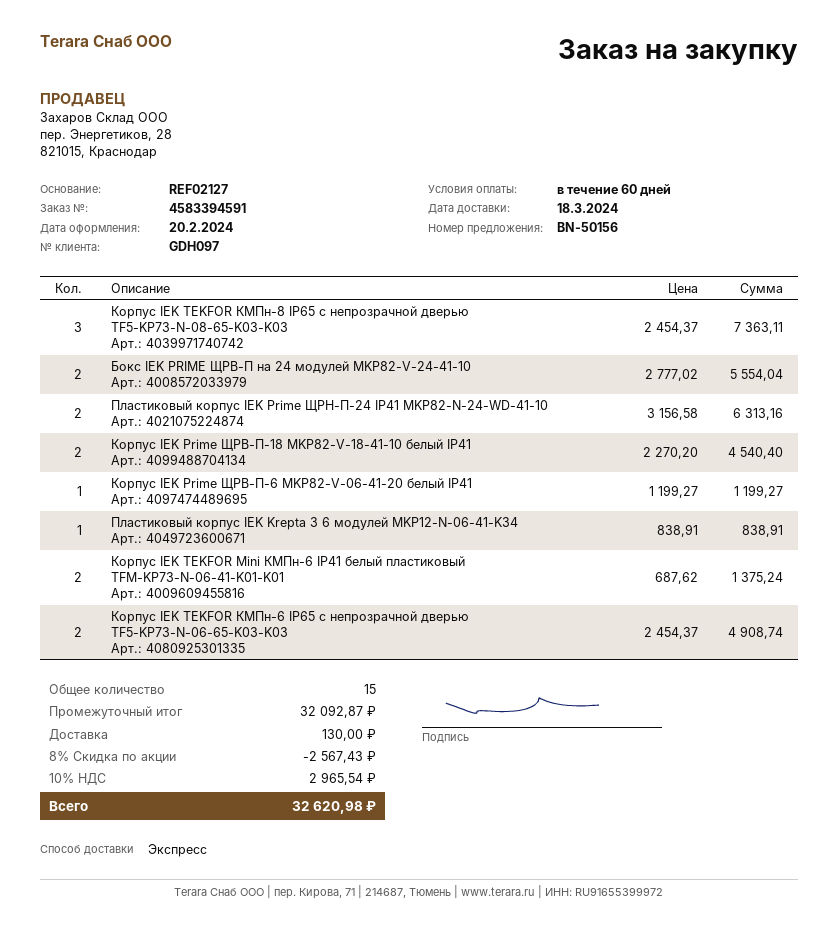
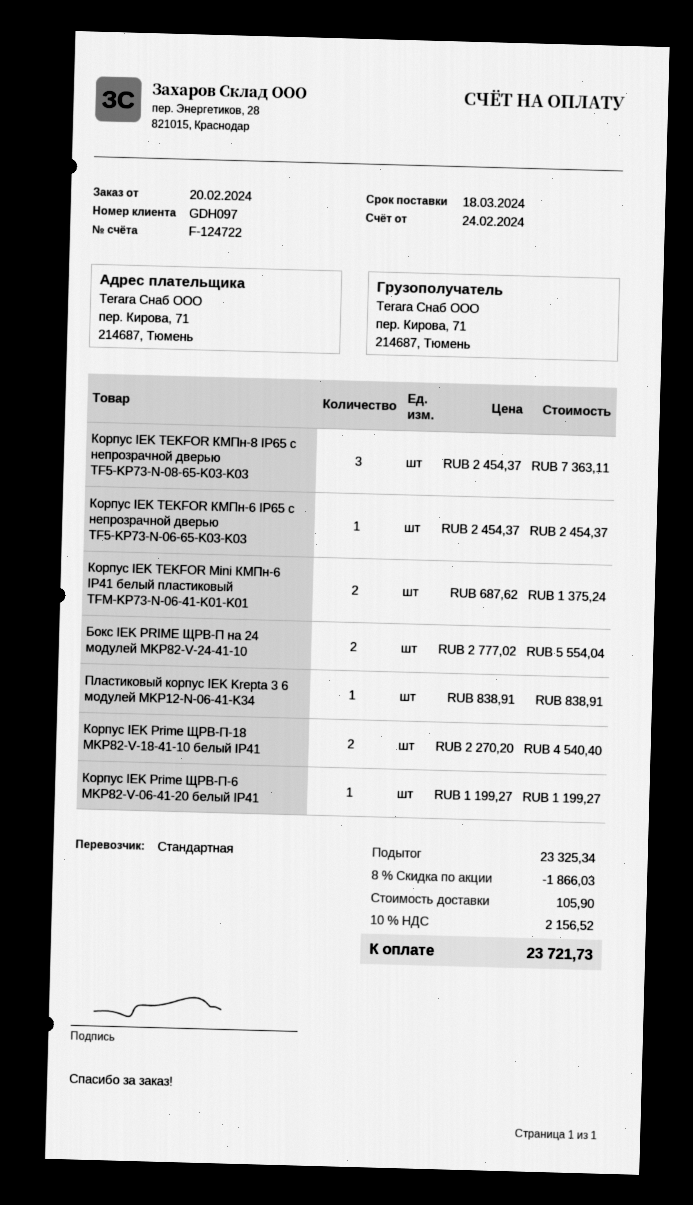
shipping method: express -> standard
Пластиковый корпус IEK Prime ЩРН-П-24 IP41 MKP82-N-24-WD-41-10: 2 x 3156.58 = 6313.16 -> none
Корпус IEK TEKFOR КМПн-6 IP65 с непрозрачной дверью TF5-KP73-N-06-65-K03-K03: 2 x 2454.37 = 4908.74 -> 1 x 2454.37 = 2454.37
subtotal: 32092.87 -> 23325.34
discount: 8% = 2567.43 -> 8% = 1866.03
shipping: 130.00 -> 105.90
tax: 10% = 2965.54 -> 10% = 2156.52
total: 32620.98 -> 23721.73

